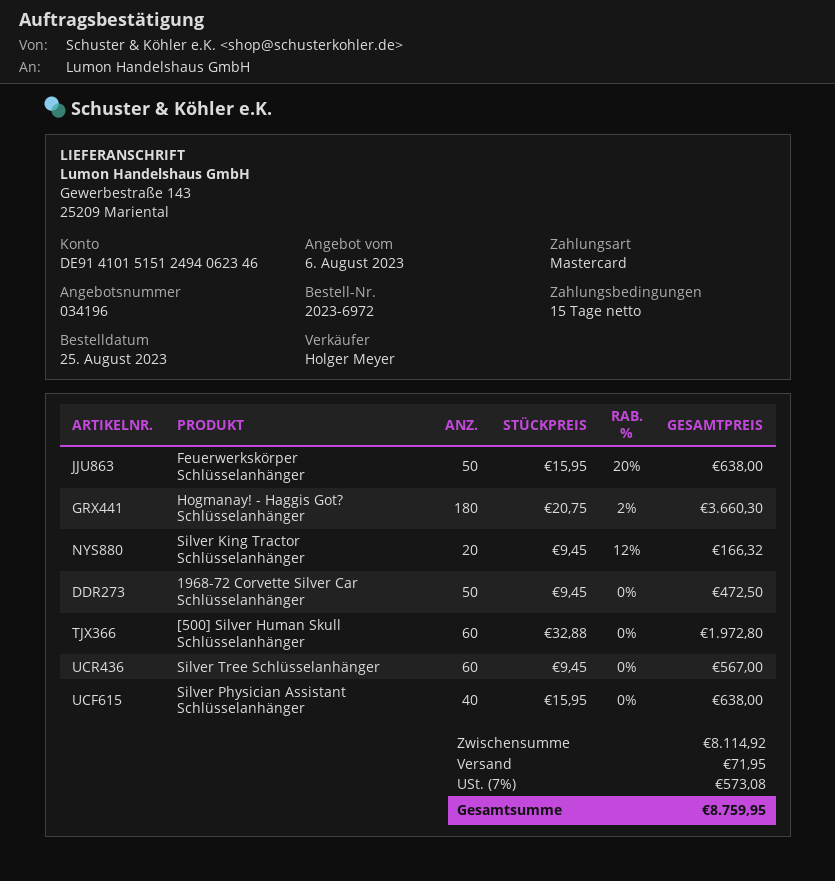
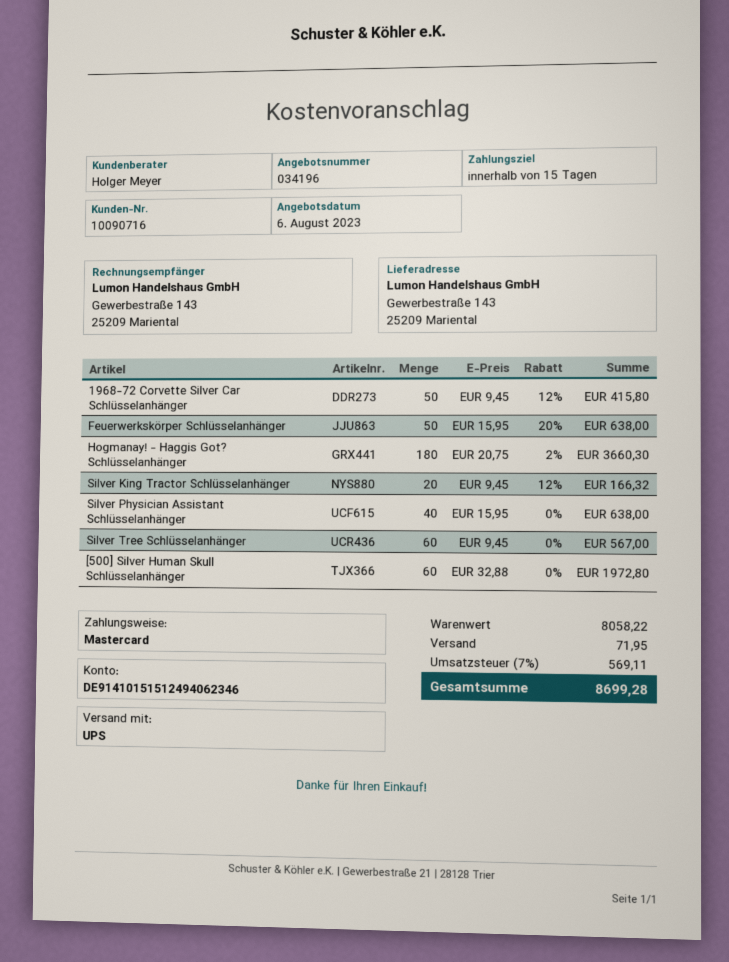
1968-72 Corvette Silver Car Schlüsselanhänger: 50 x 9.45 = 472.50 -> 50 x 9.45 - 12% = 415.80
subtotal: 8114.92 -> 8058.22
tax: 7% = 573.08 -> 7% = 569.11
total: 8759.95 -> 8699.28

